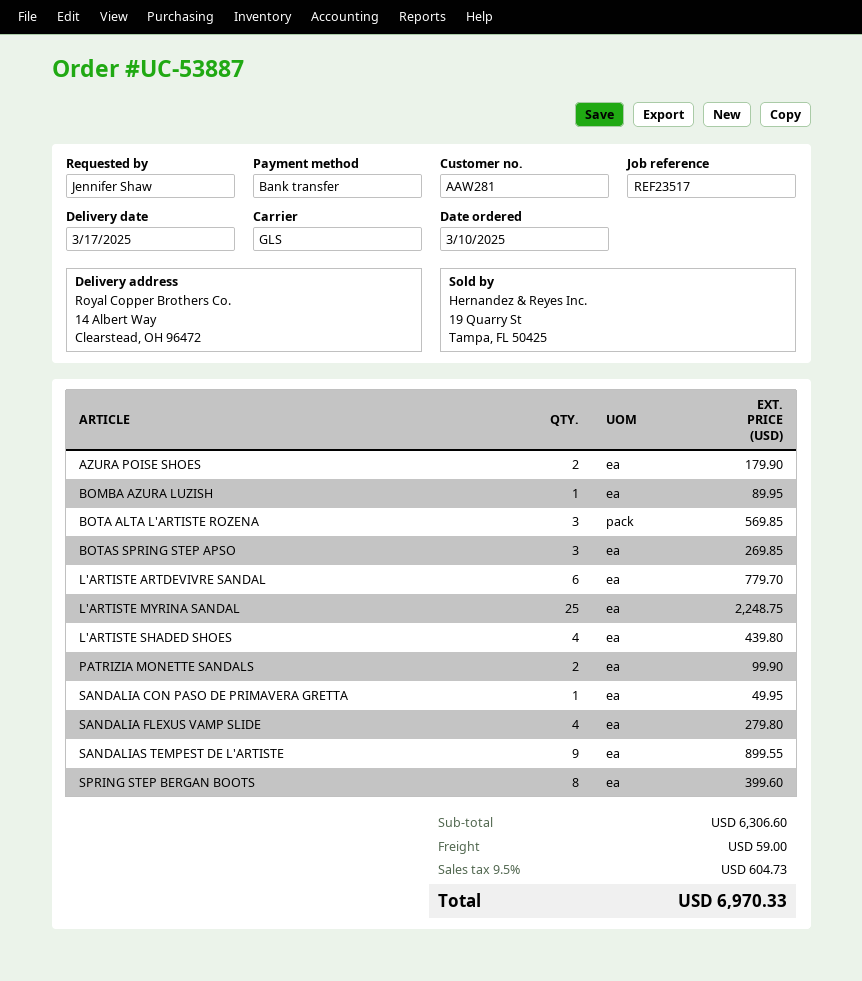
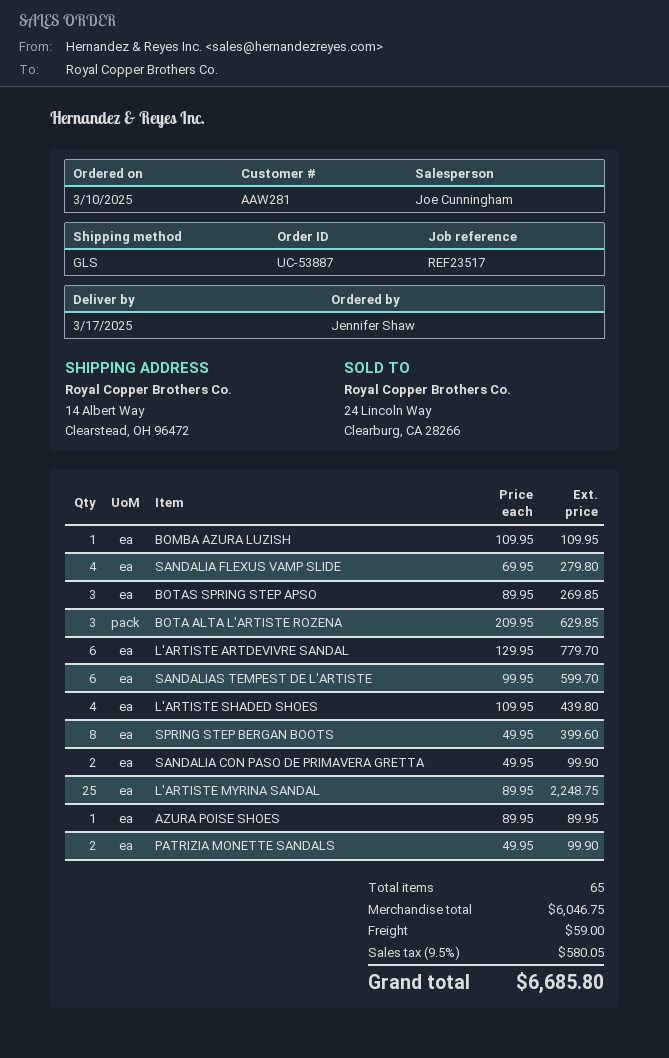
AZURA POISE SHOES: 2 for 179.90 -> 1 for 89.95
BOMBA AZURA LUZISH: 1 for 89.95 -> 1 for 109.95
BOTA ALTA L'ARTISTE ROZENA: 3 for 569.85 -> 3 for 629.85
SANDALIA CON PASO DE PRIMAVERA GRETTA: 1 for 49.95 -> 2 for 99.90
SANDALIAS TEMPEST DE L'ARTISTE: 9 for 899.55 -> 6 for 599.70
subtotal: 6306.60 -> 6046.75
tax: 9.5% = 604.73 -> 9.5% = 580.05
total: 6970.33 -> 6685.80

